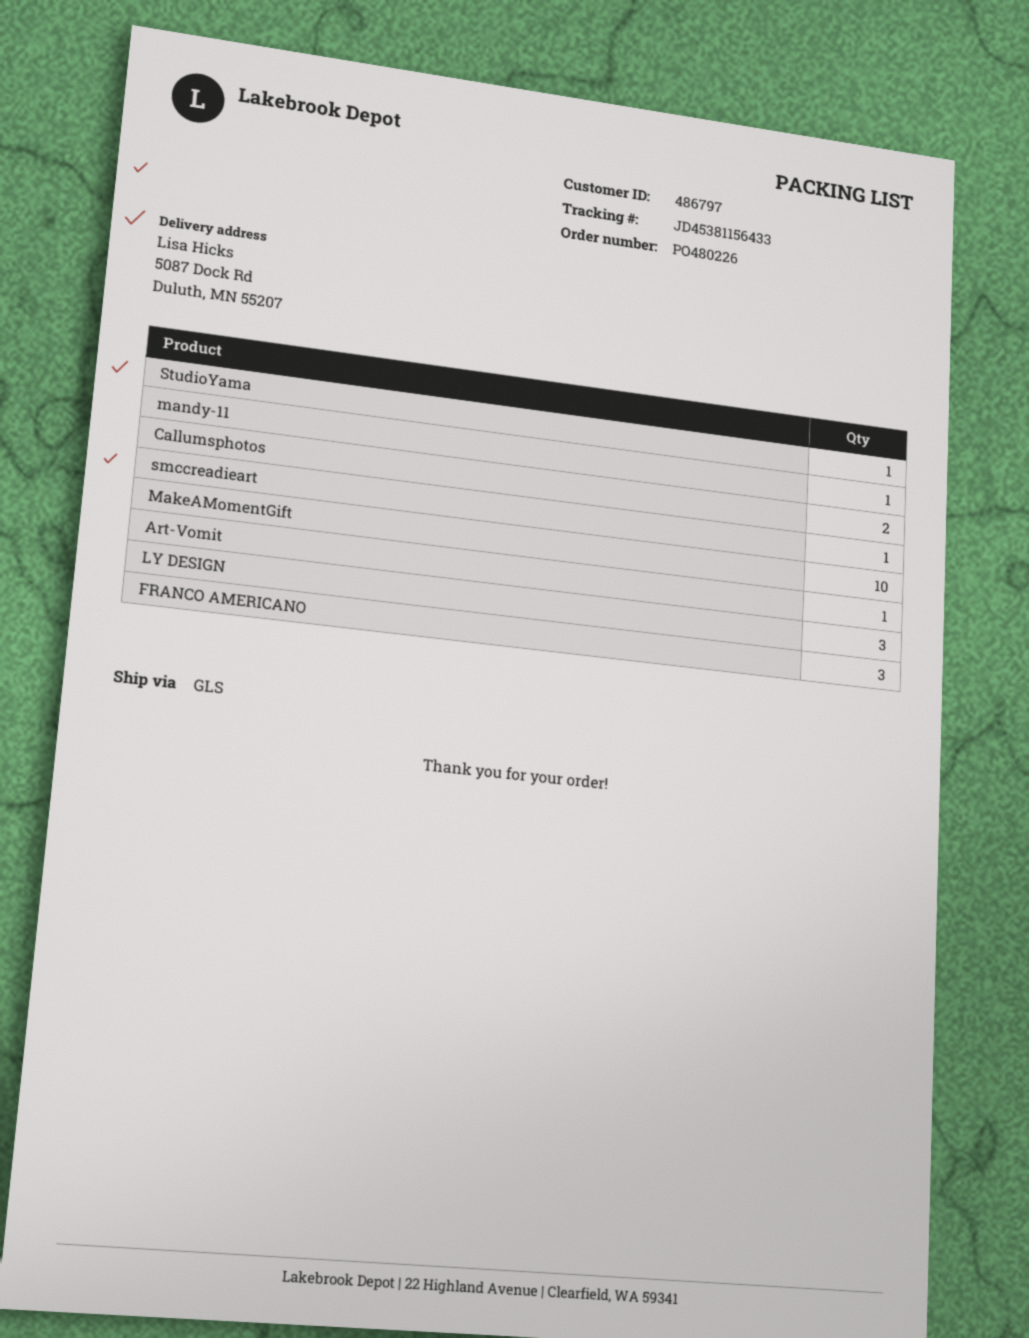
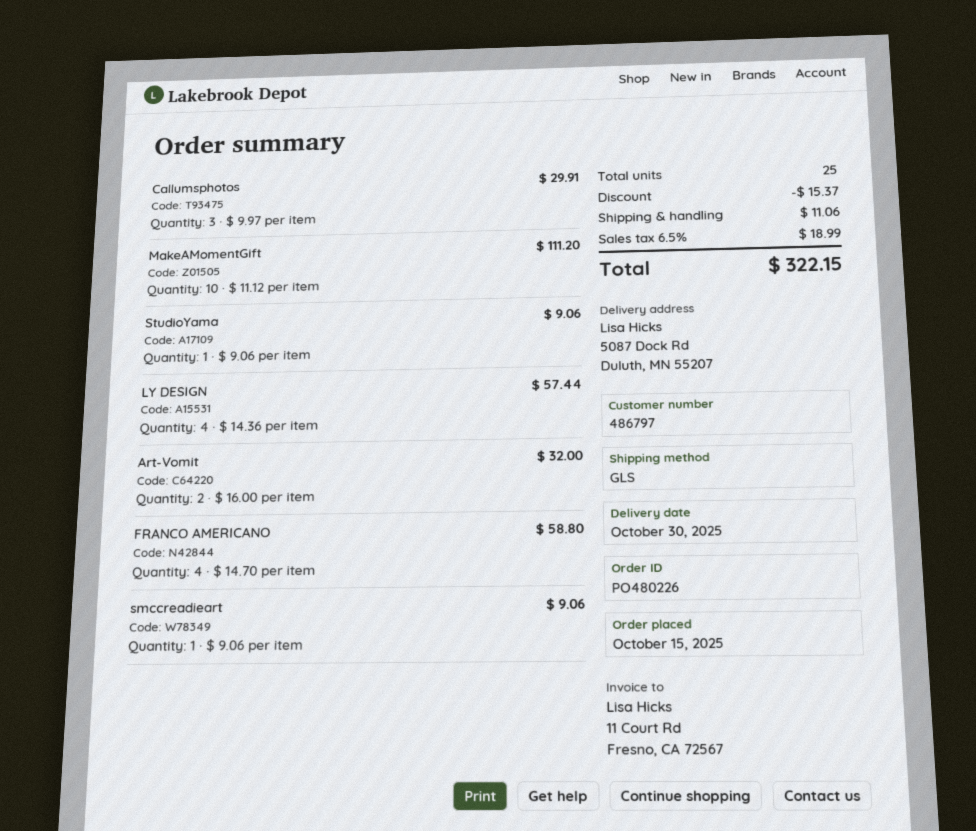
mandy-11: 1 -> none
Callumsphotos: 2 -> 3
Art-Vomit: 1 -> 2
LY DESIGN: 3 -> 4
FRANCO AMERICANO: 3 -> 4

